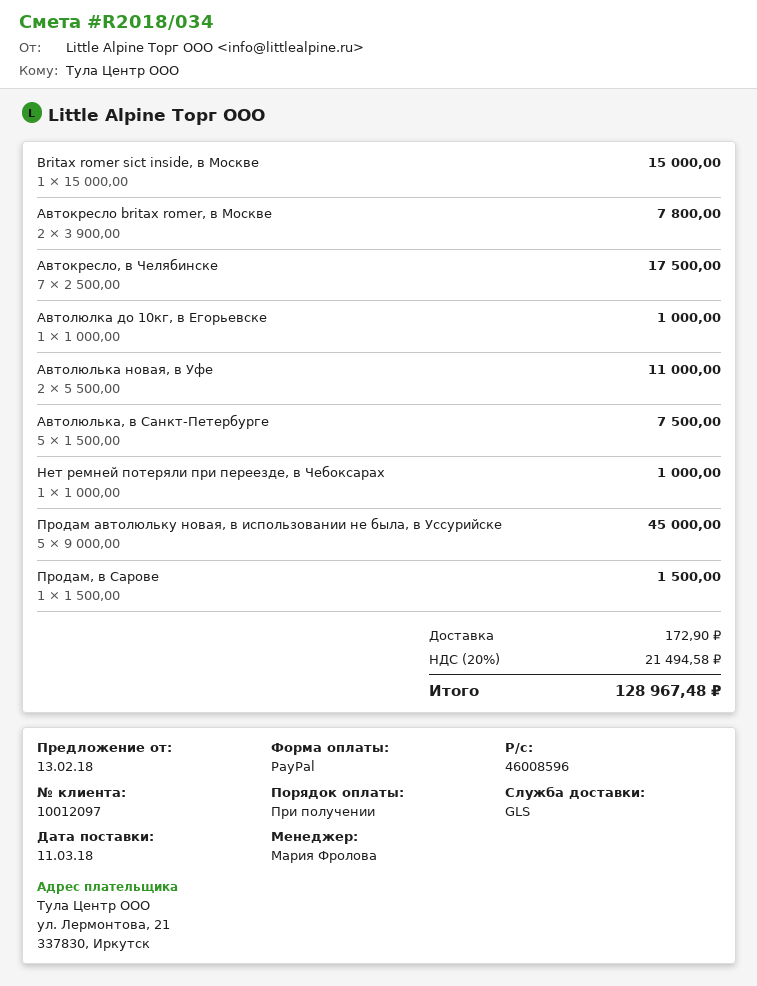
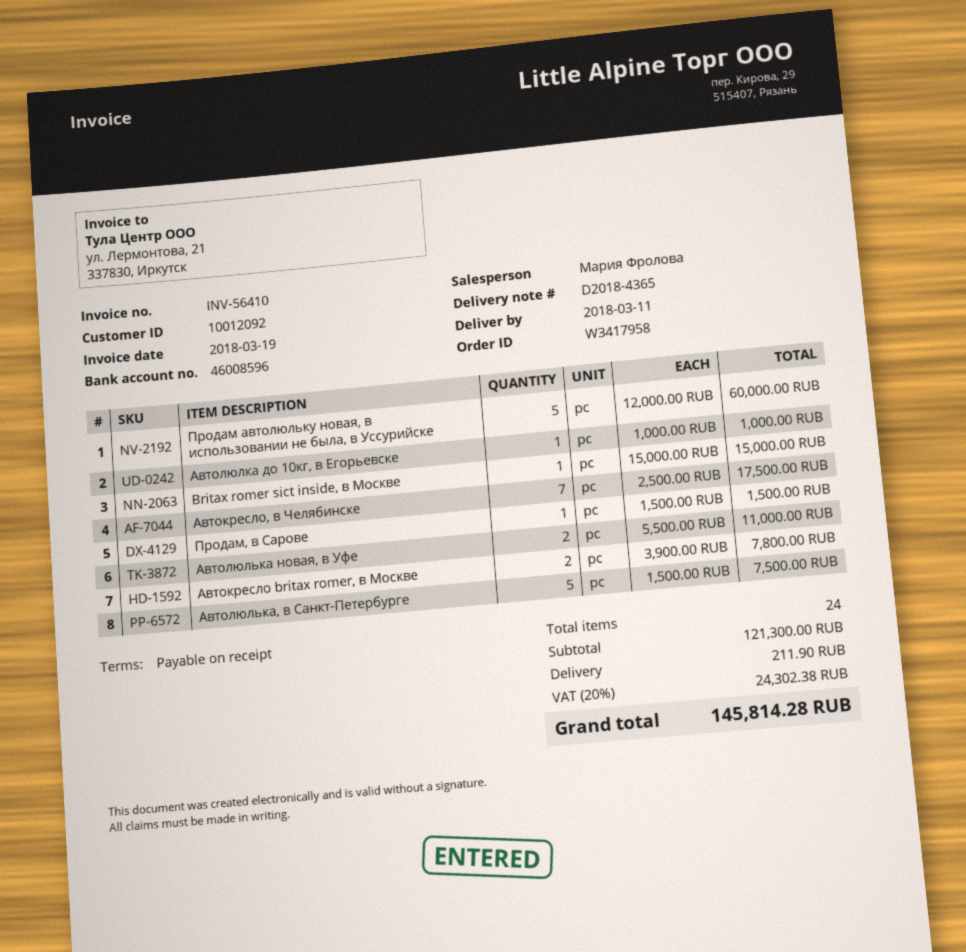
customer number: 10012097 -> 10012092
Нет ремней потеряли при переезде, в Чебоксарах: 1 x 1000.00 = 1000.00 -> none
Продам автолюльку новая, в использовании не была, в Уссурийске: 5 x 9000.00 = 45000.00 -> 5 x 12000.00 = 60000.00
shipping: 172.90 -> 211.90
tax: 20% = 21494.58 -> 20% = 24302.38
total: 128967.48 -> 145814.28

